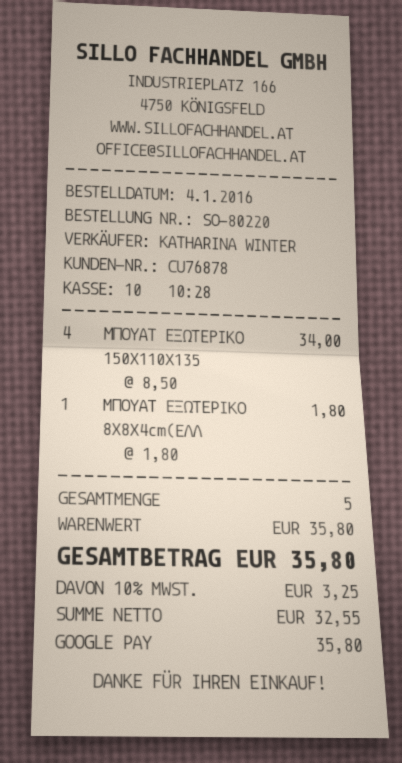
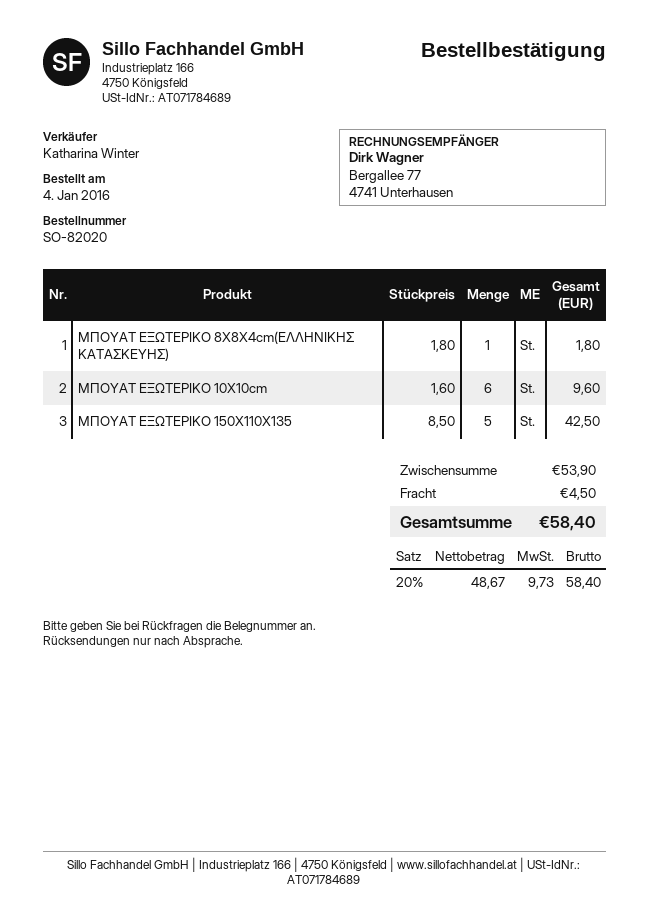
order number: SO-80220 -> SO-82020
ΜΠΟΥΑΤ ΕΞΩΤΕΡΙΚΟ 150X110X135: 4 x 8.50 = 34.00 -> 5 x 8.50 = 42.50
MΠOYAT EΞΩTEPIKO 10X10cm: none -> 6 x 1.60 = 9.60
subtotal: 35.80 -> 53.90
shipping: none -> 4.50
net: 32.55 -> 48.67
tax: 10% = 3.25 -> 20% = 9.73
total: 35.80 -> 58.40

